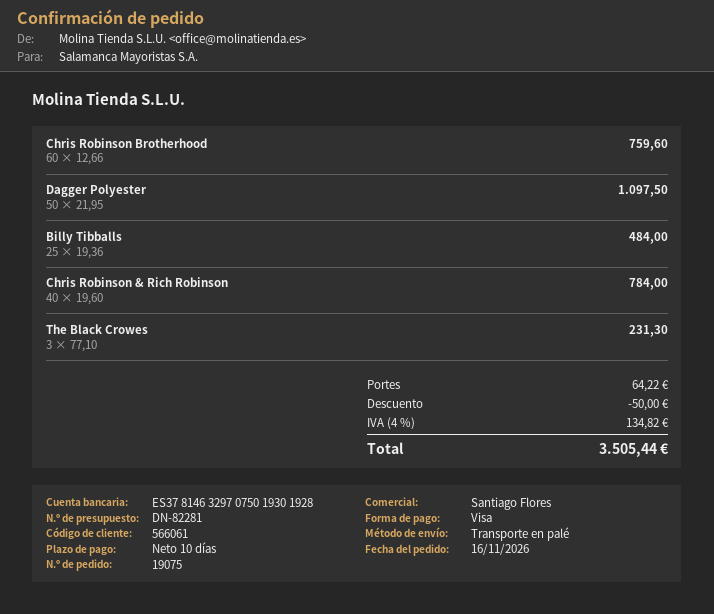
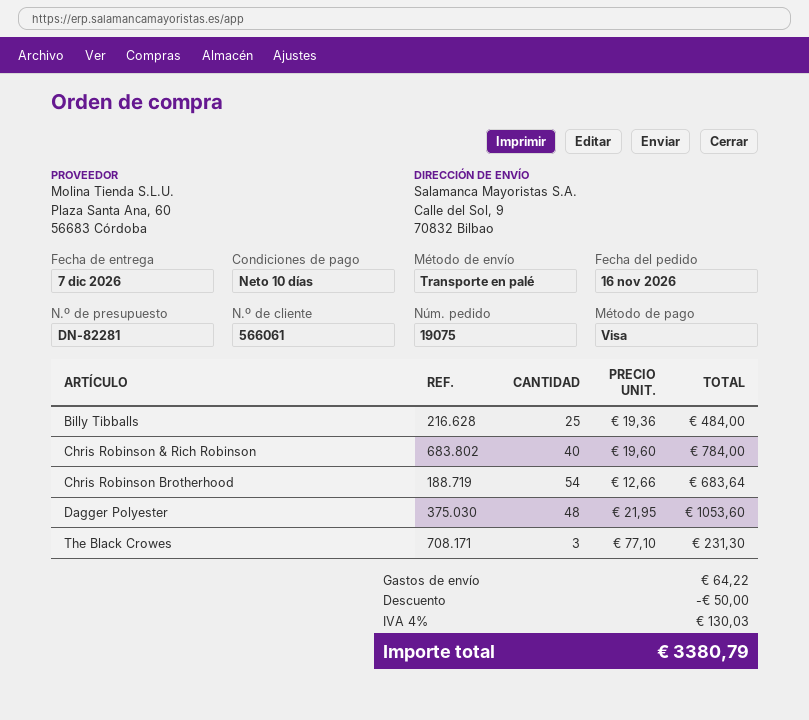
Chris Robinson Brotherhood: 60 x 12.66 = 759.60 -> 54 x 12.66 = 683.64
Dagger Polyester: 50 x 21.95 = 1097.50 -> 48 x 21.95 = 1053.60
tax: 4% = 134.82 -> 4% = 130.03
total: 3505.44 -> 3380.79

